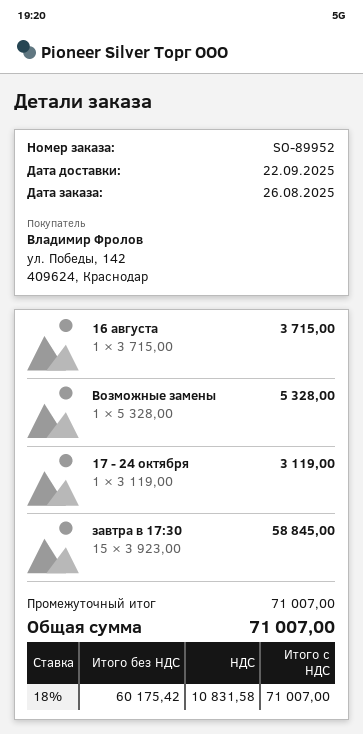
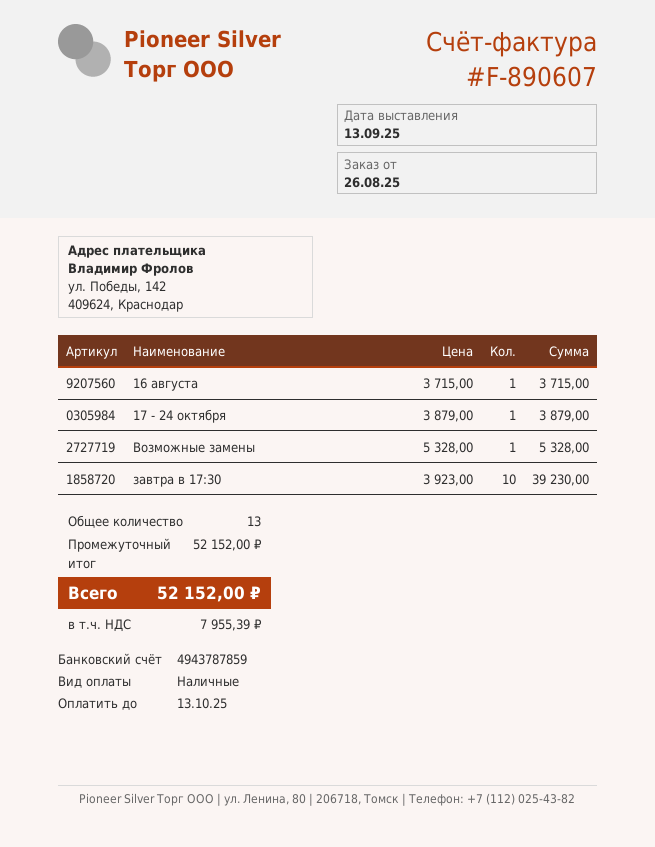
17 - 24 октября: 1 x 3119.00 = 3119.00 -> 1 x 3879.00 = 3879.00
завтра в 17:30: 15 x 3923.00 = 58845.00 -> 10 x 3923.00 = 39230.00
subtotal: 71007.00 -> 52152.00
tax: 10831.58 -> 7955.39
total: 71007.00 -> 52152.00

